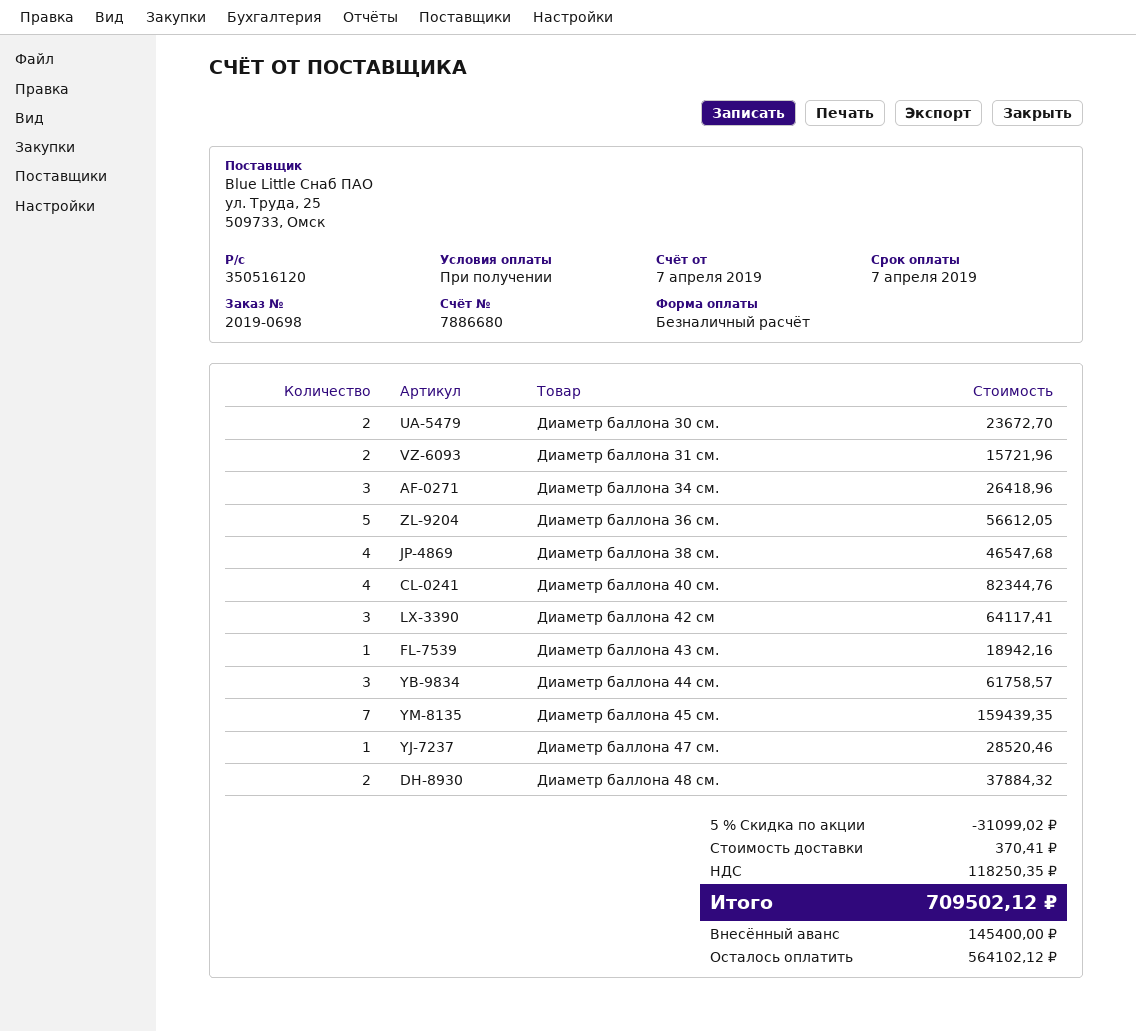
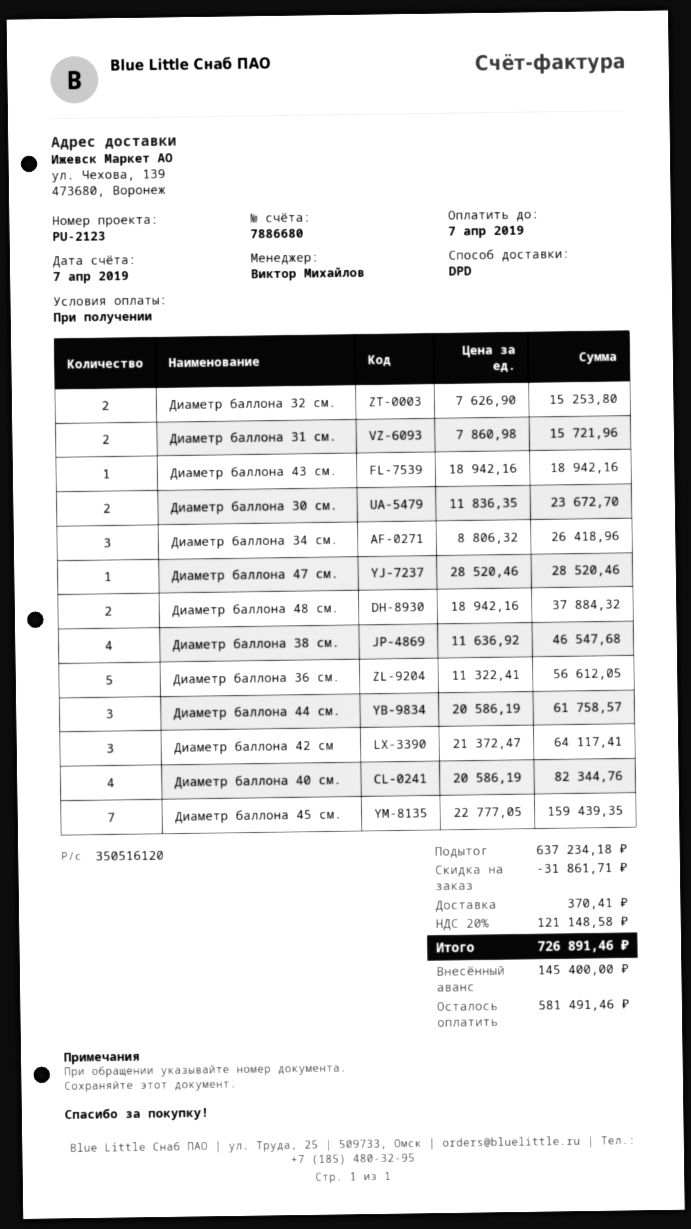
Диаметр баллона 32 см.: none -> 2 for 15253.80
discount: 31099.02 -> 31861.71
tax: 118250.35 -> 121148.58
total: 709502.12 -> 726891.46
balance: 564102.12 -> 581491.46

